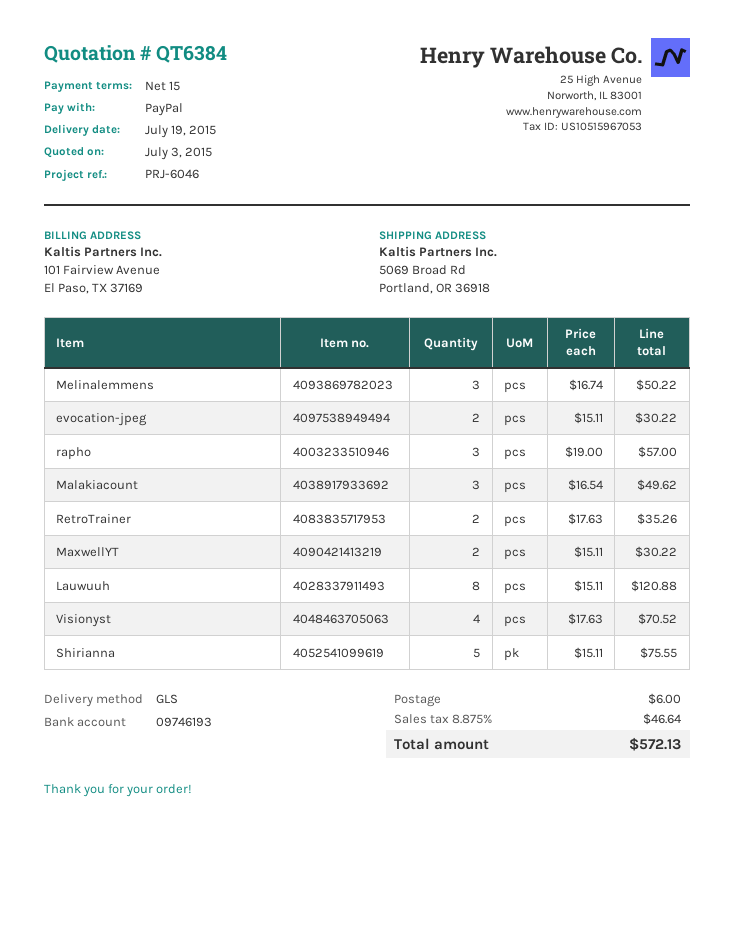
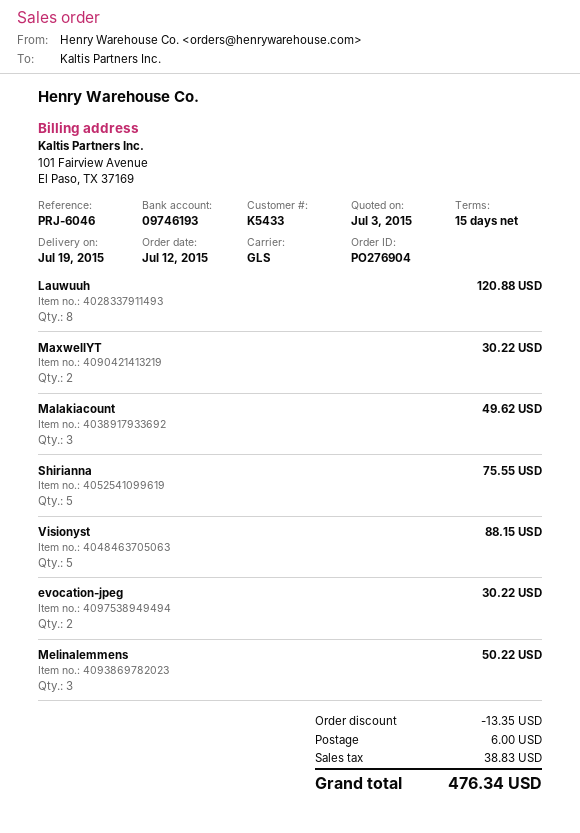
rapho: 3 for 57.00 -> none
RetroTrainer: 2 for 35.26 -> none
Visionyst: 4 for 70.52 -> 5 for 88.15
discount: none -> 13.35
tax: 46.64 -> 38.83
total: 572.13 -> 476.34

